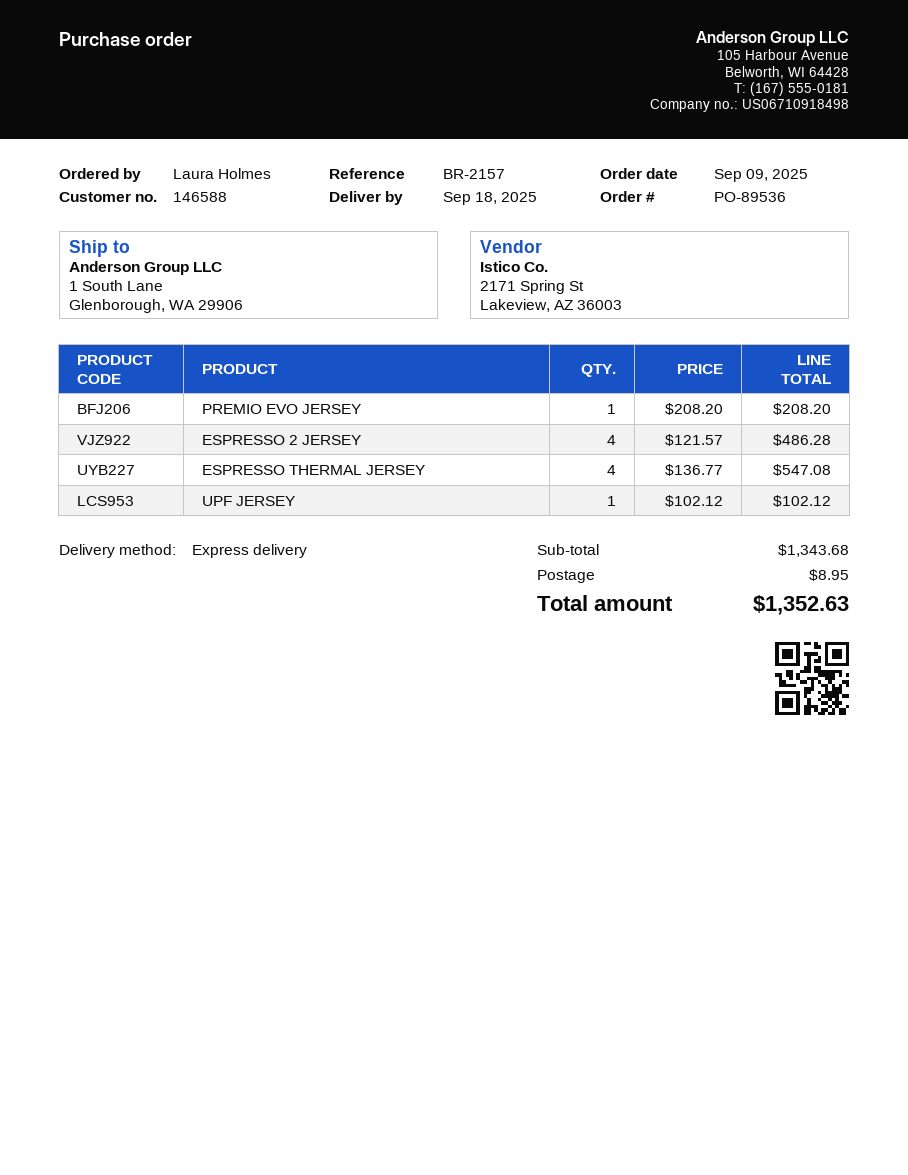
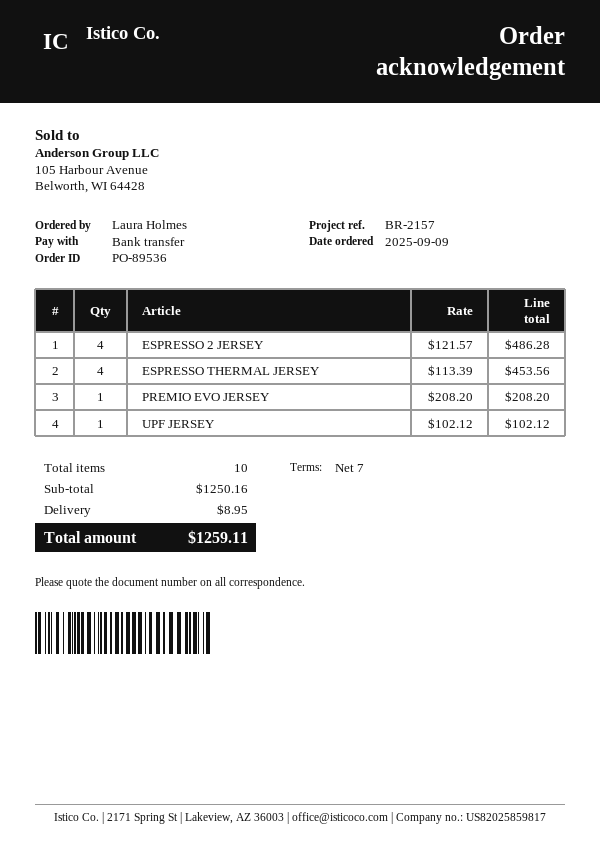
ESPRESSO THERMAL JERSEY: 4 x 136.77 = 547.08 -> 4 x 113.39 = 453.56
subtotal: 1343.68 -> 1250.16
total: 1352.63 -> 1259.11

